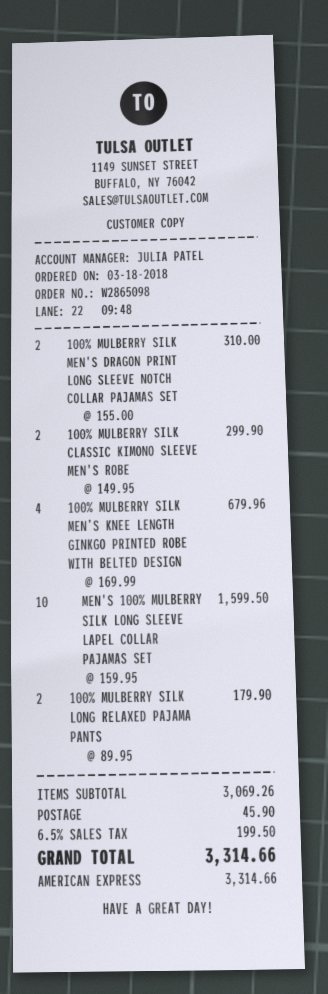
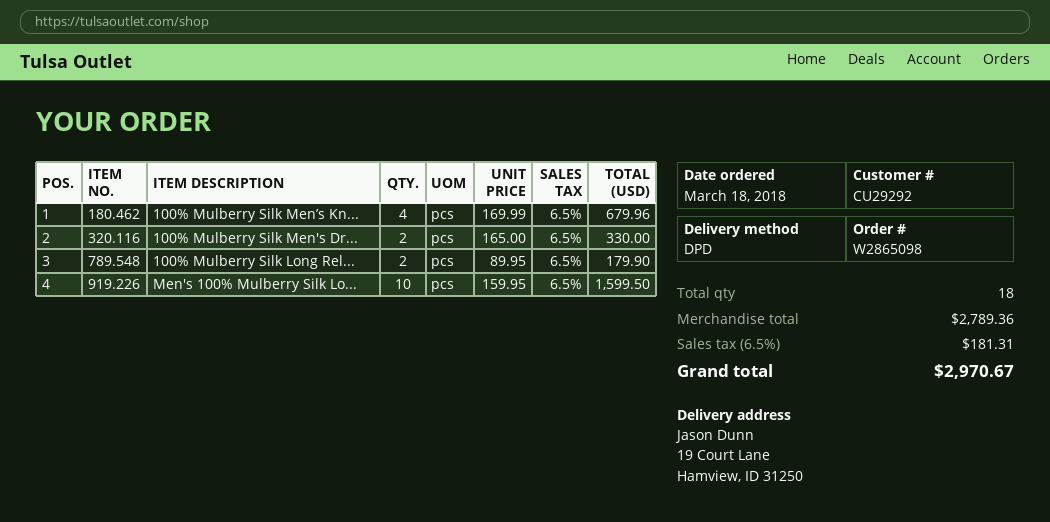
100% MULBERRY SILK MEN'S DRAGON PRINT LONG SLEEVE NOTCH COLLAR PAJAMAS SET: 2 x 155.00 = 310.00 -> 2 x 165.00 = 330.00
100% MULBERRY SILK CLASSIC KIMONO SLEEVE MEN'S ROBE: 2 x 149.95 = 299.90 -> none
subtotal: 3069.26 -> 2789.36
shipping: 45.90 -> none
tax: 6.5% = 199.50 -> 6.5% = 181.31
total: 3314.66 -> 2970.67

